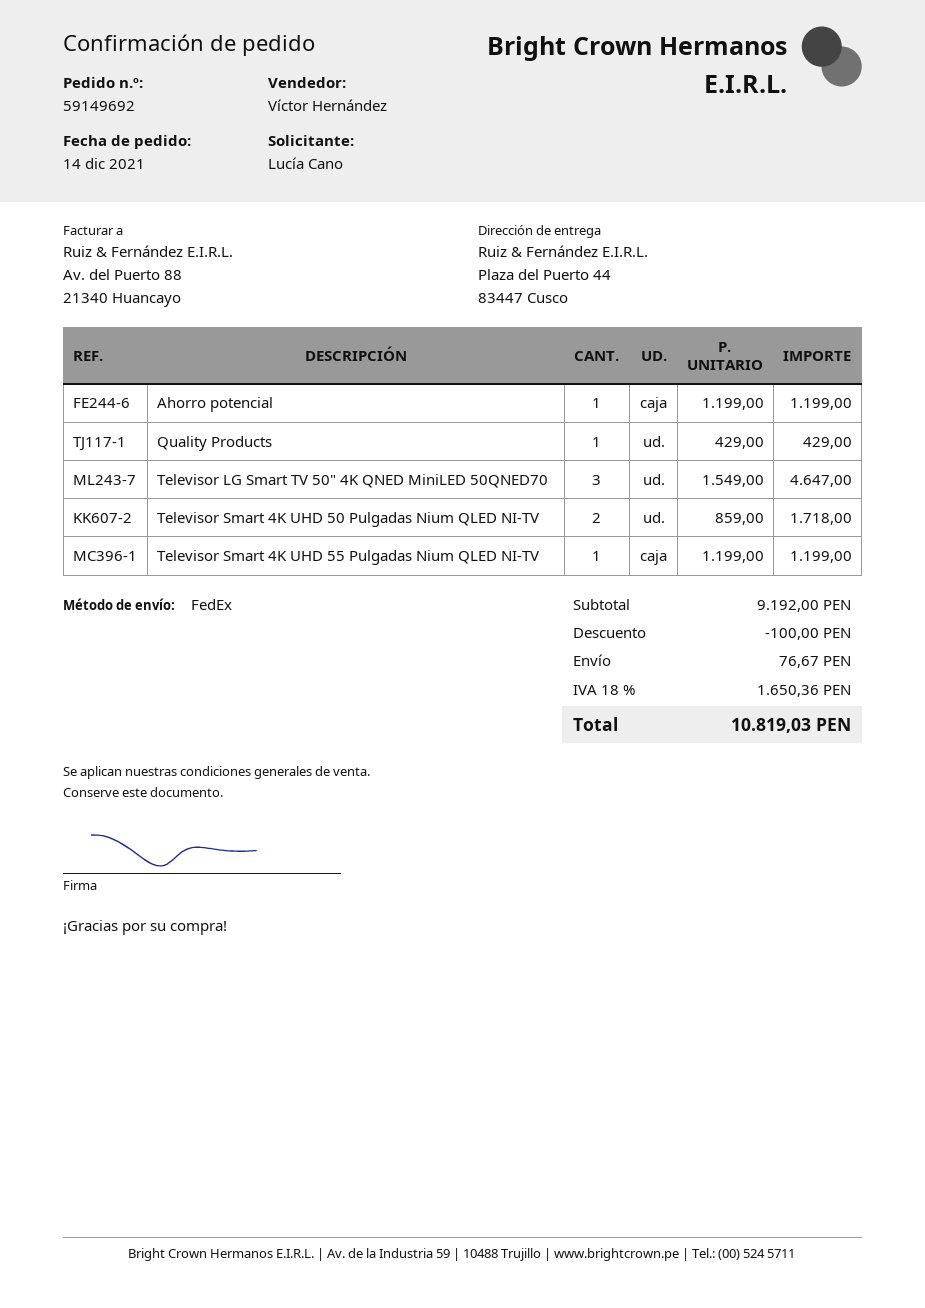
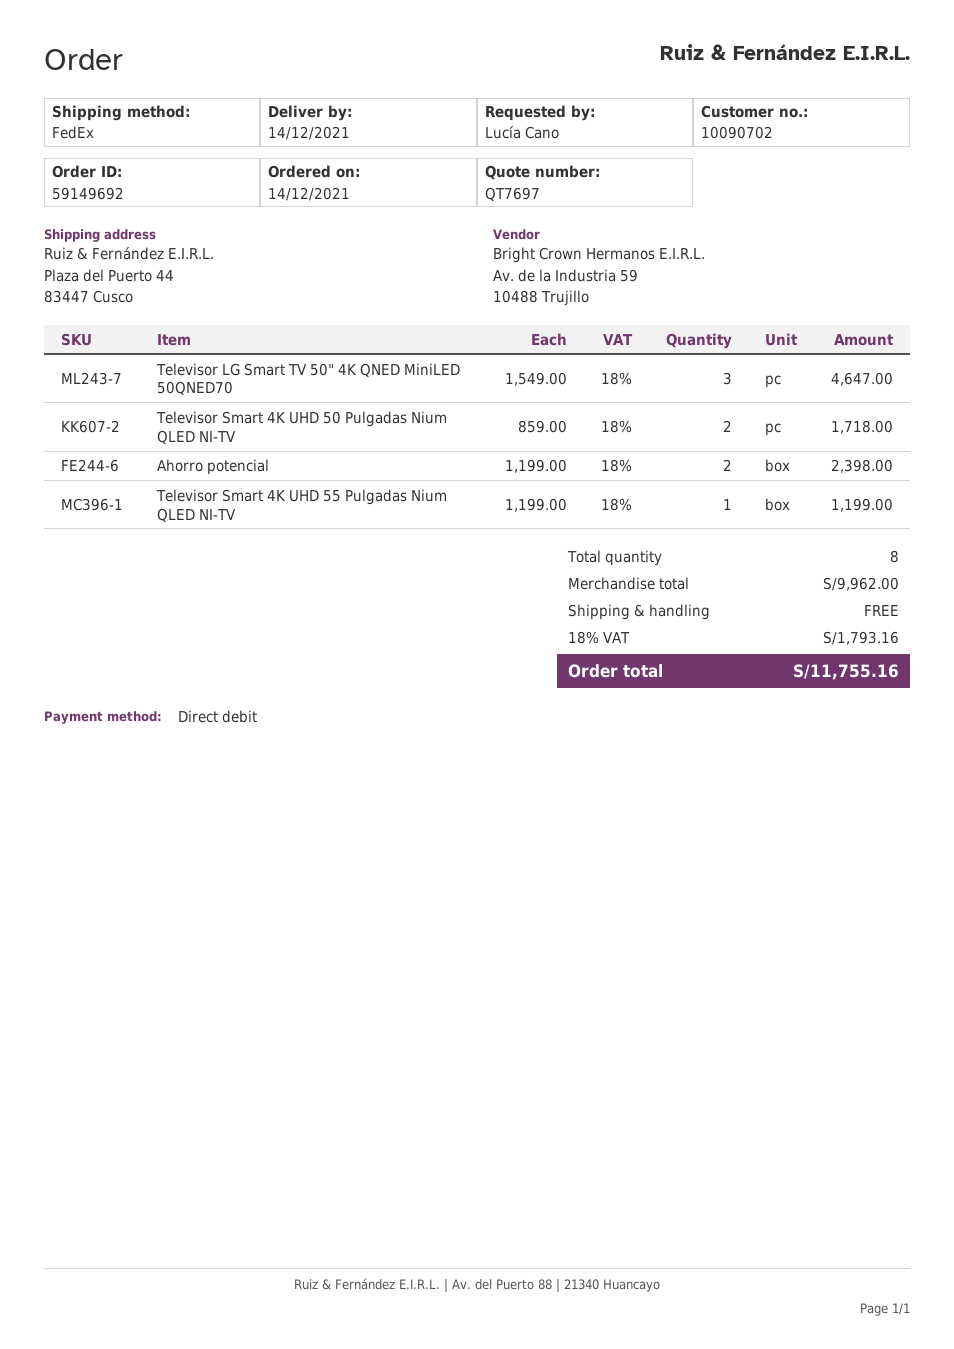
Ahorro potencial: 1 x 1199.00 = 1199.00 -> 2 x 1199.00 = 2398.00
Quality Products: 1 x 429.00 = 429.00 -> none
subtotal: 9192.00 -> 9962.00
discount: 100.00 -> none
shipping: 76.67 -> 0.00
tax: 18% = 1650.36 -> 18% = 1793.16
total: 10819.03 -> 11755.16

